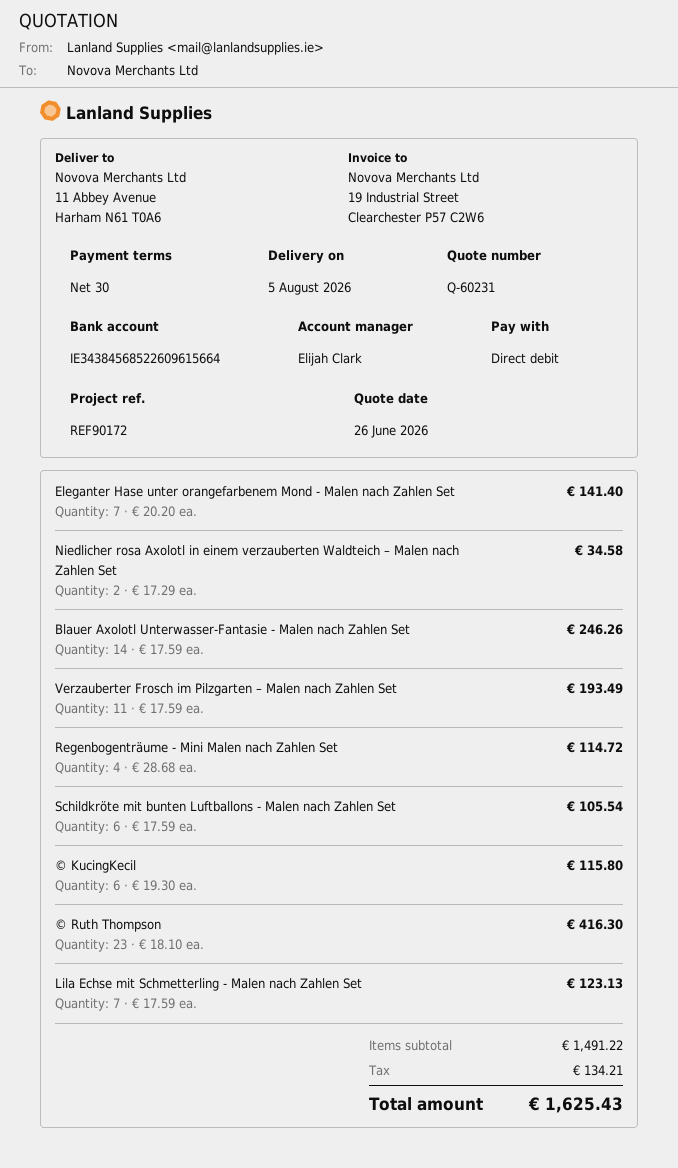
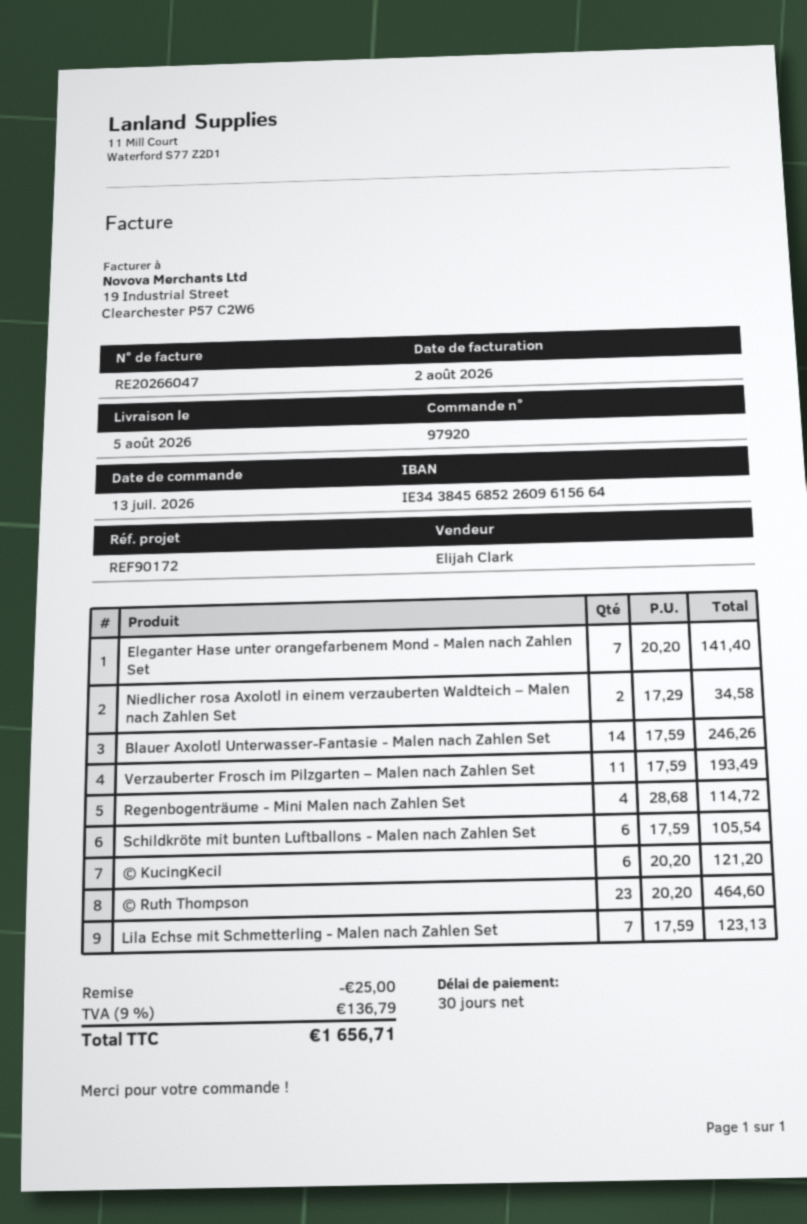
© KucingKecil: 6 x 19.30 = 115.80 -> 6 x 20.20 = 121.20
© Ruth Thompson: 23 x 18.10 = 416.30 -> 23 x 20.20 = 464.60
discount: none -> 25.00
tax: 134.21 -> 136.79
total: 1625.43 -> 1656.71

